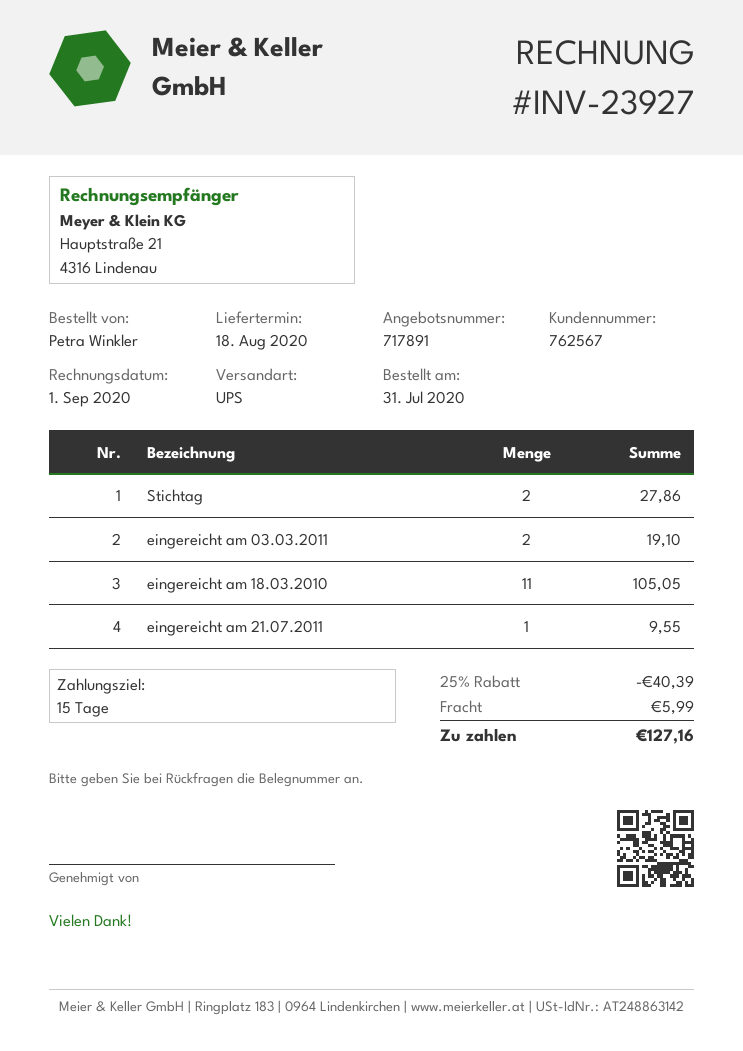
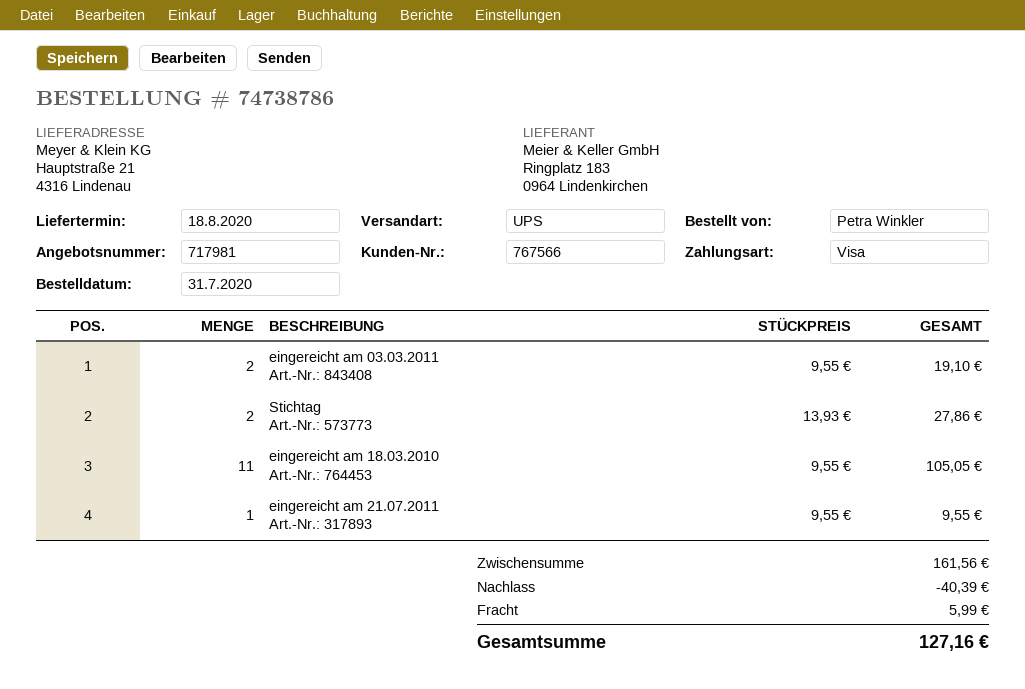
quote number: 717891 -> 717981
customer number: 762567 -> 767566

